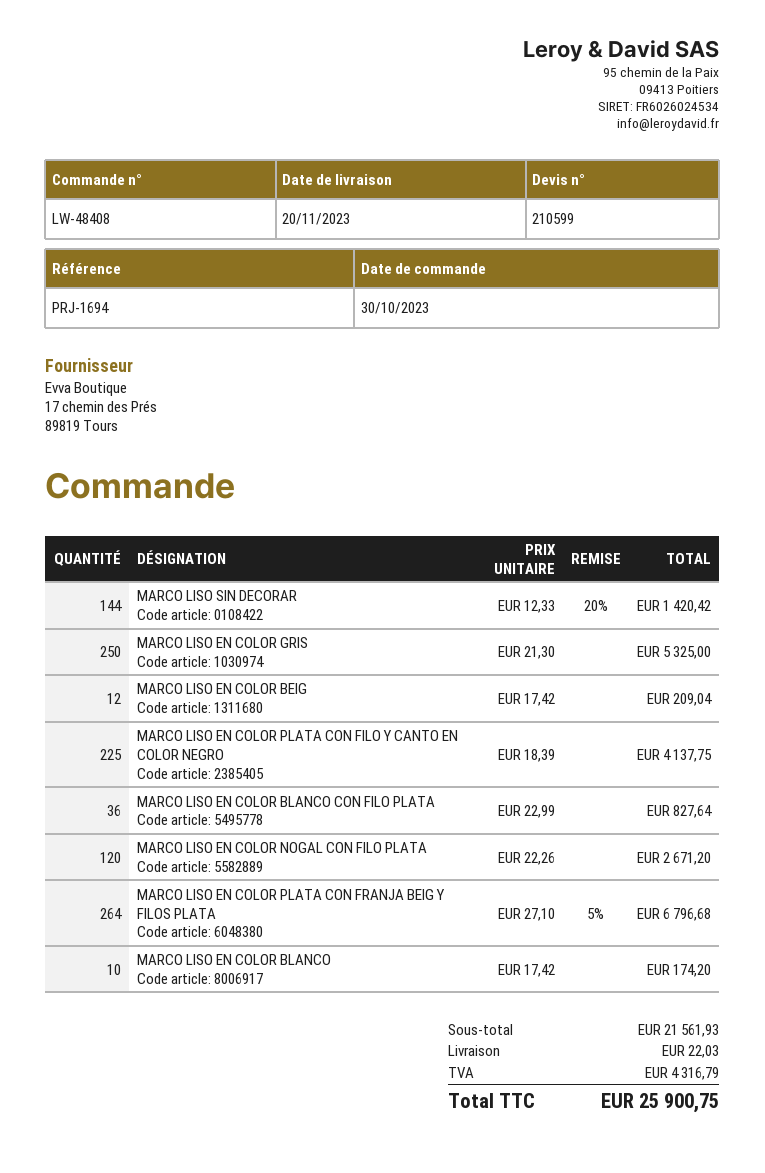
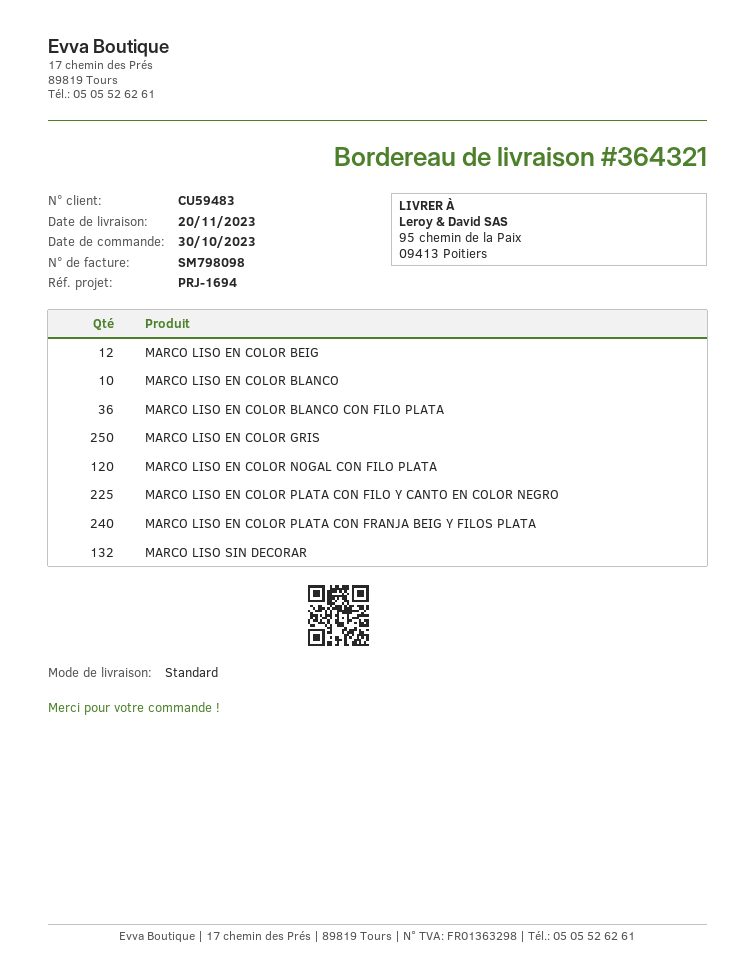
MARCO LISO SIN DECORAR: 144 -> 132
MARCO LISO EN COLOR PLATA CON FRANJA BEIG Y FILOS PLATA: 264 -> 240

